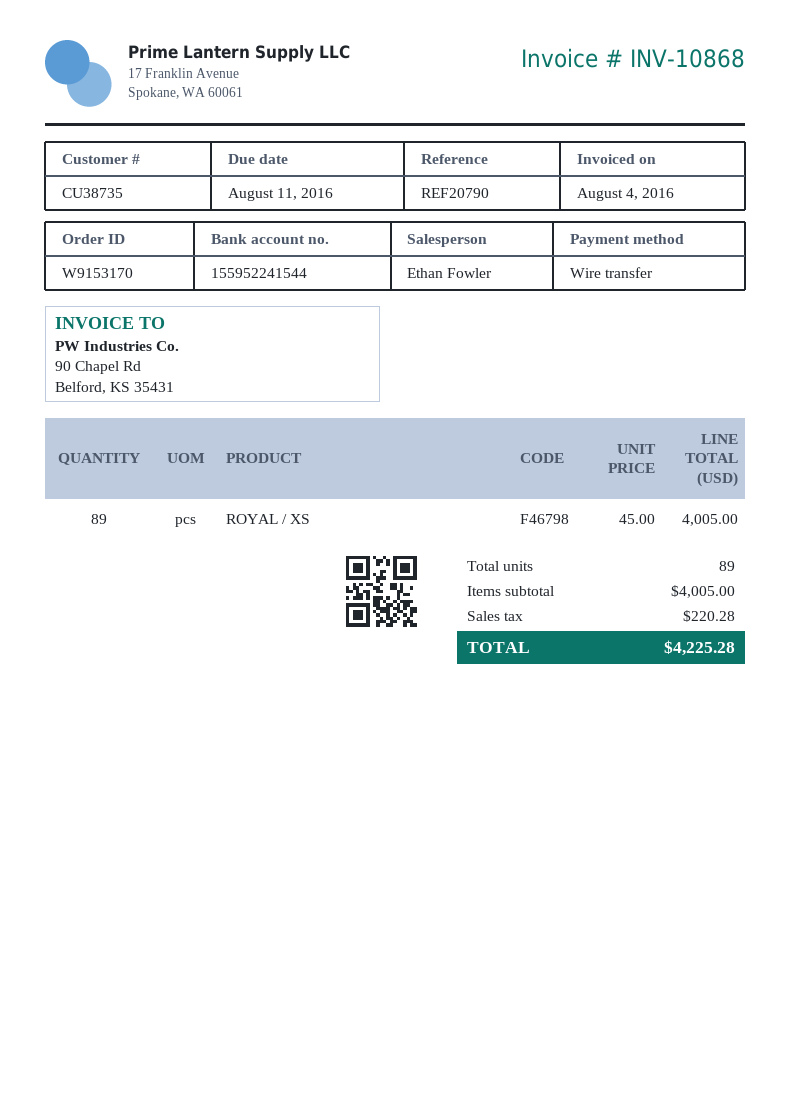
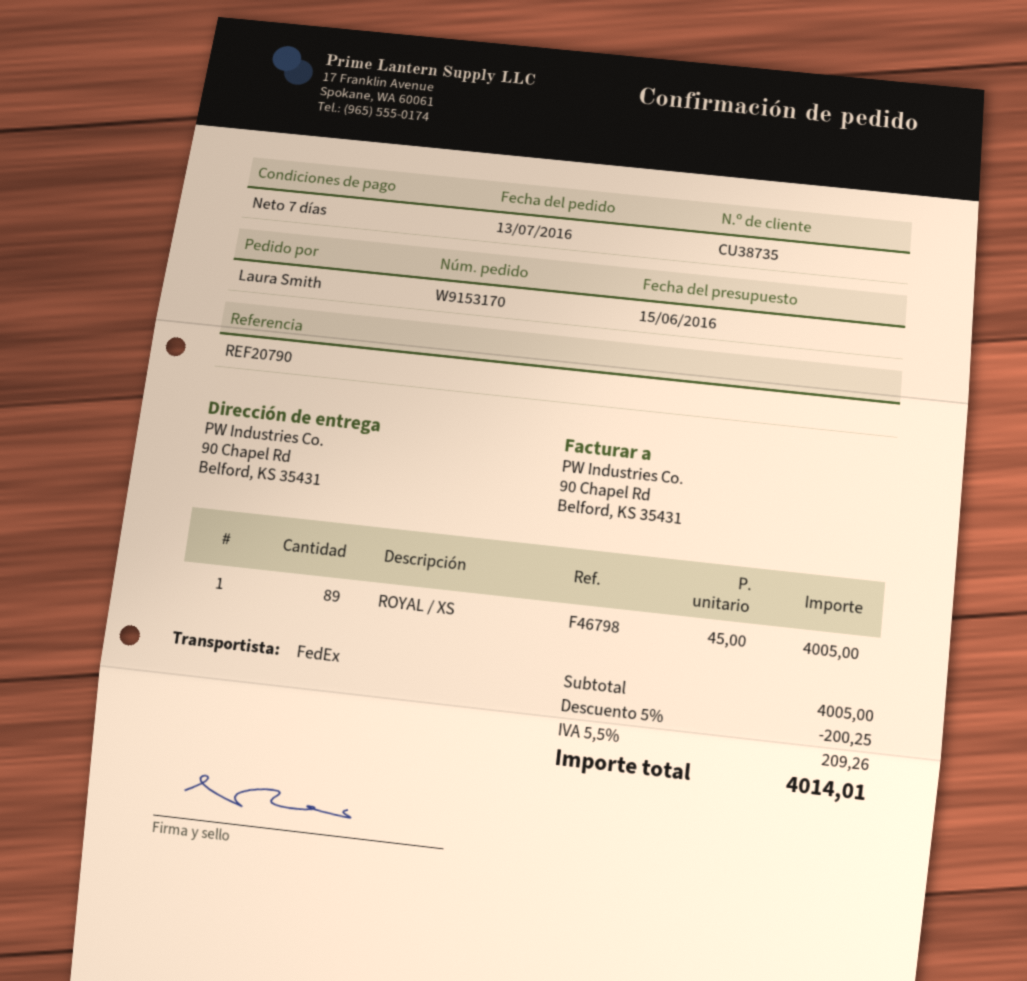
discount: none -> 5% = 200.25
tax: 220.28 -> 209.26
total: 4225.28 -> 4014.01

